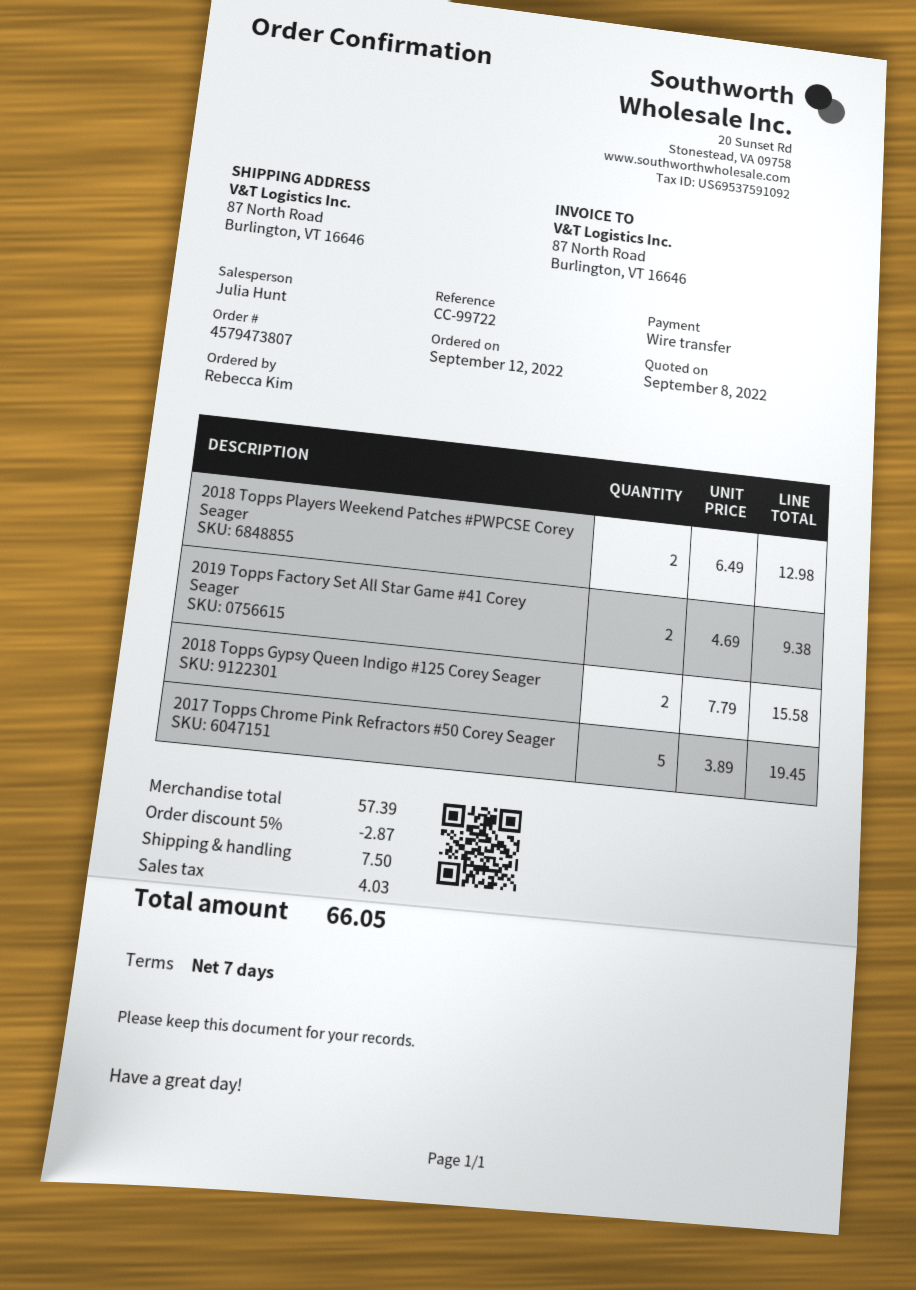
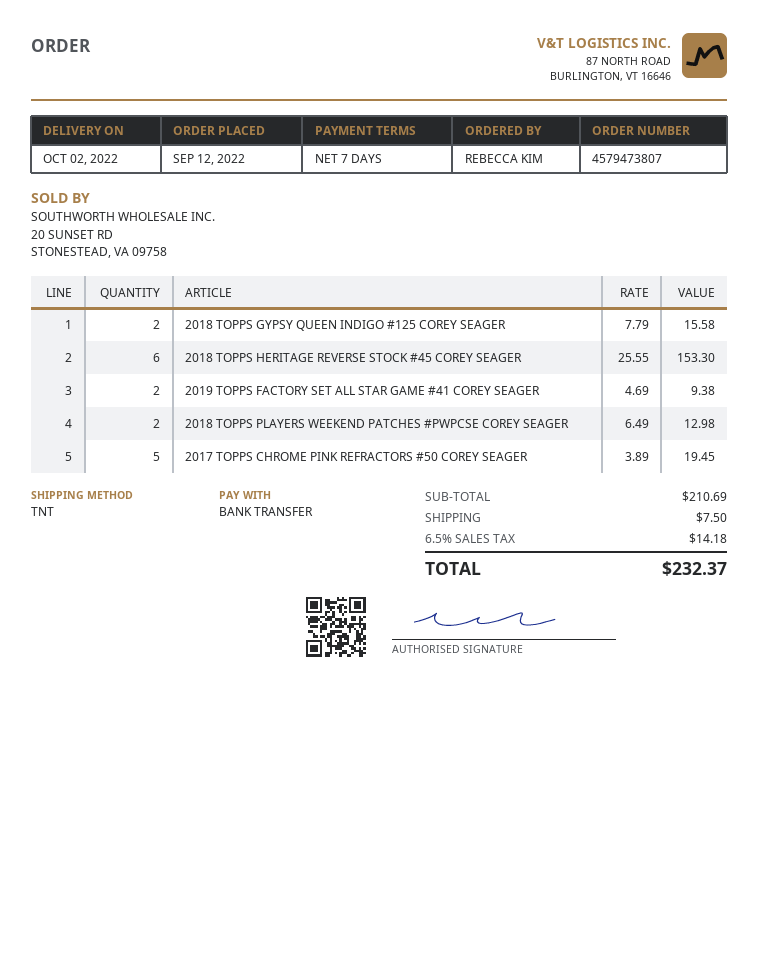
2018 TOPPS HERITAGE REVERSE STOCK #45 COREY SEAGER: none -> 6 x 25.55 = 153.30
subtotal: 57.39 -> 210.69
discount: 5% = 2.87 -> none
tax: 4.03 -> 14.18
total: 66.05 -> 232.37

